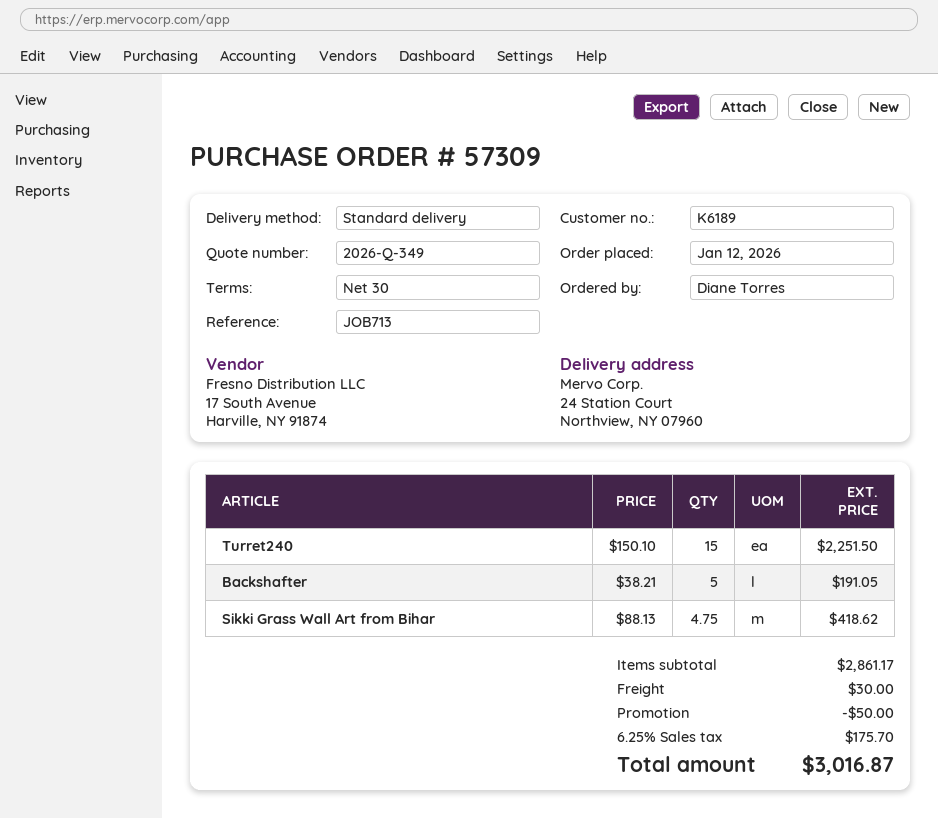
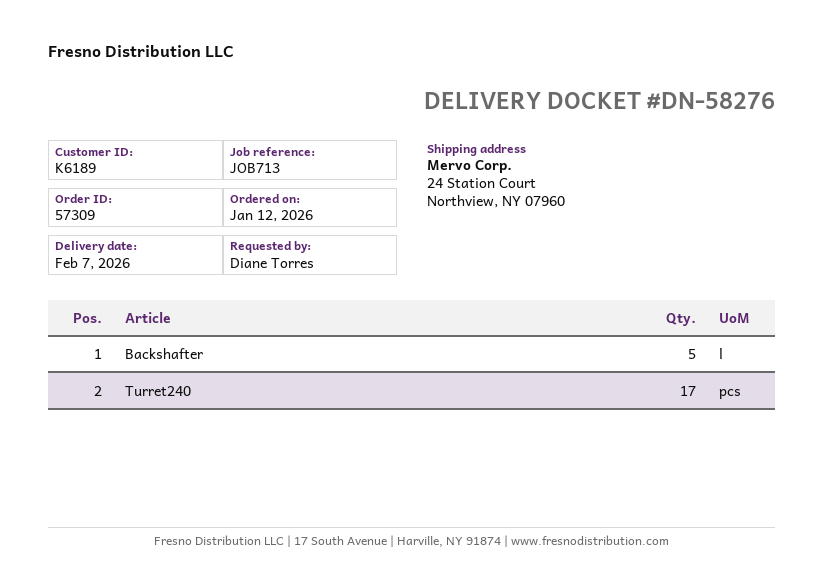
Turret240: 15 -> 17
Sikki Grass Wall Art from Bihar: 4.75 -> none

